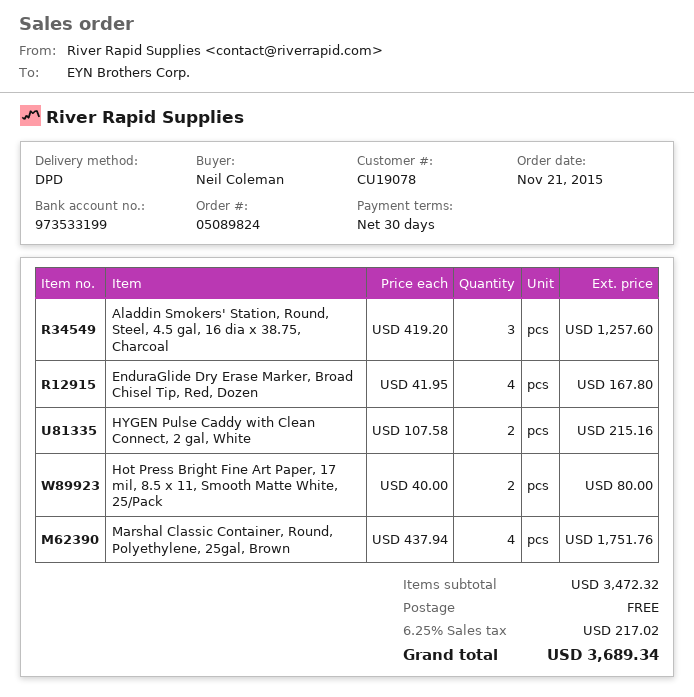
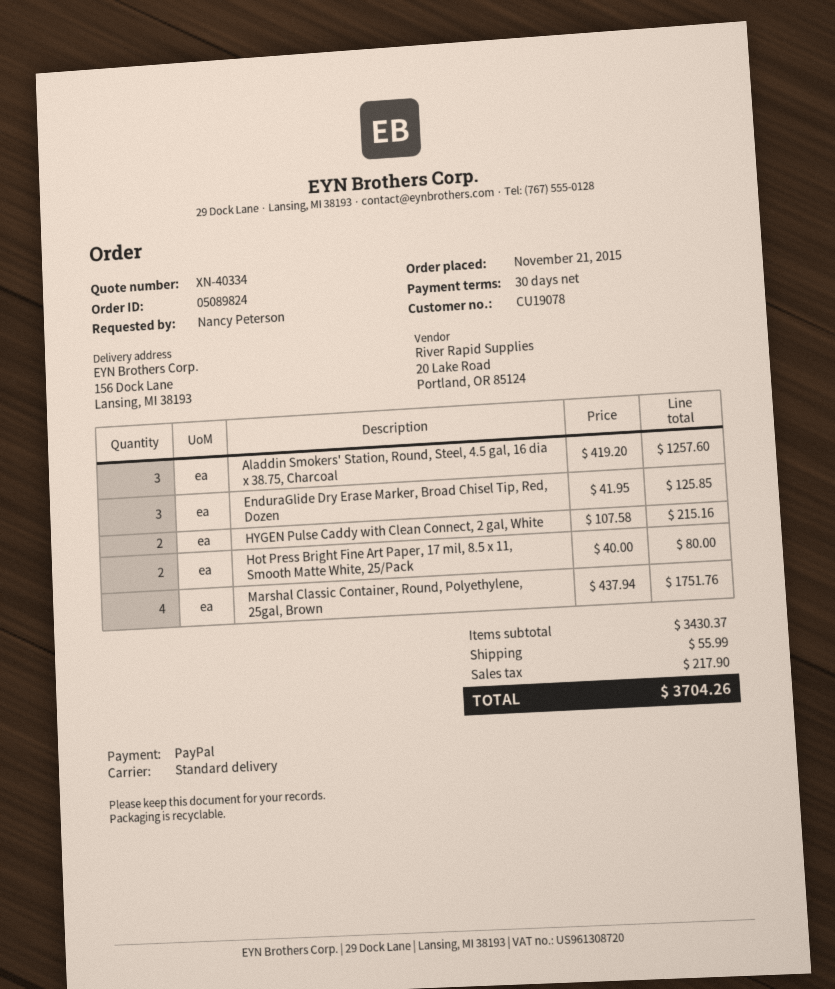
ordered by: Neil Coleman -> Nancy Peterson
shipping method: DPD -> standard
EnduraGlide Dry Erase Marker, Broad Chisel Tip, Red, Dozen: 4 x 41.95 = 167.80 -> 3 x 41.95 = 125.85
subtotal: 3472.32 -> 3430.37
shipping: 0.00 -> 55.99
tax: 217.02 -> 217.90
total: 3689.34 -> 3704.26

